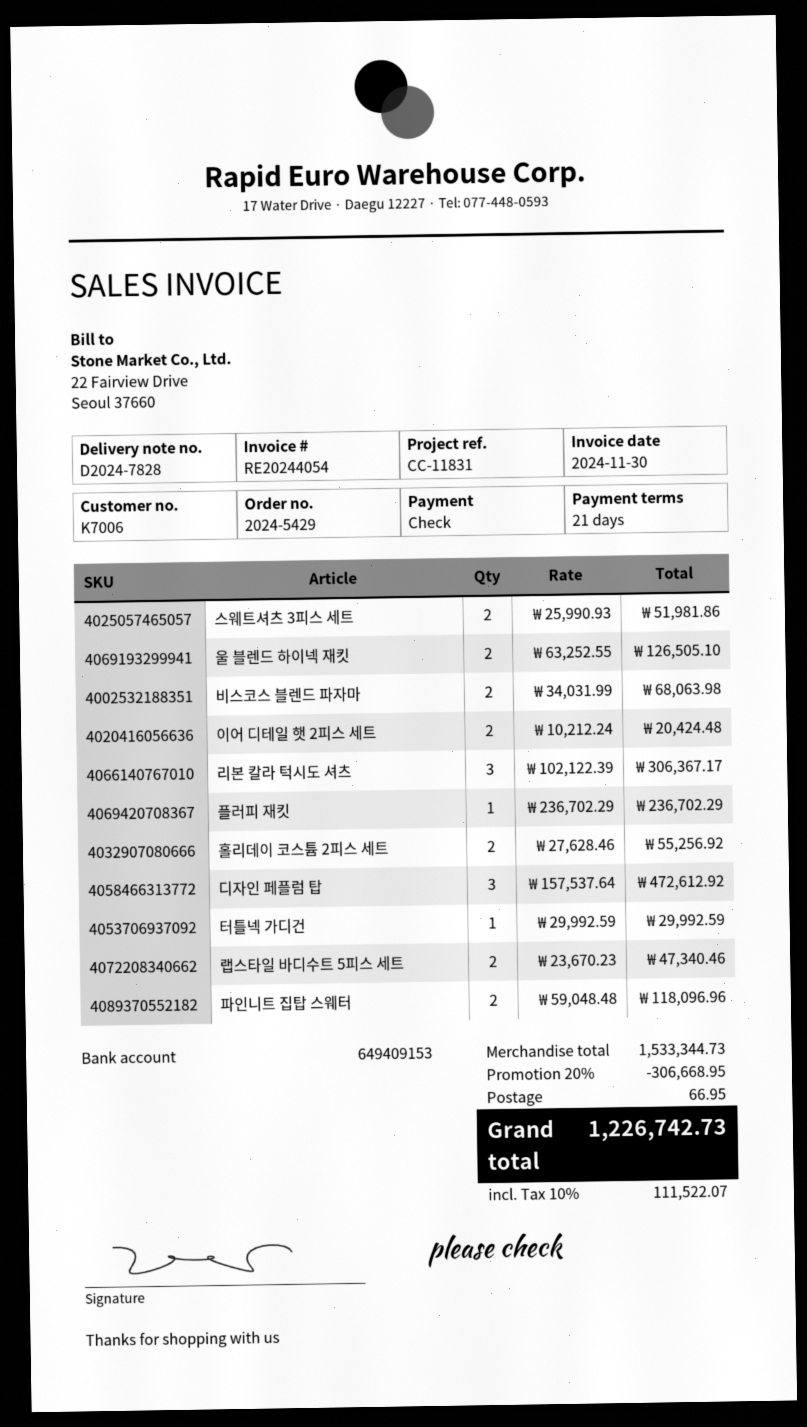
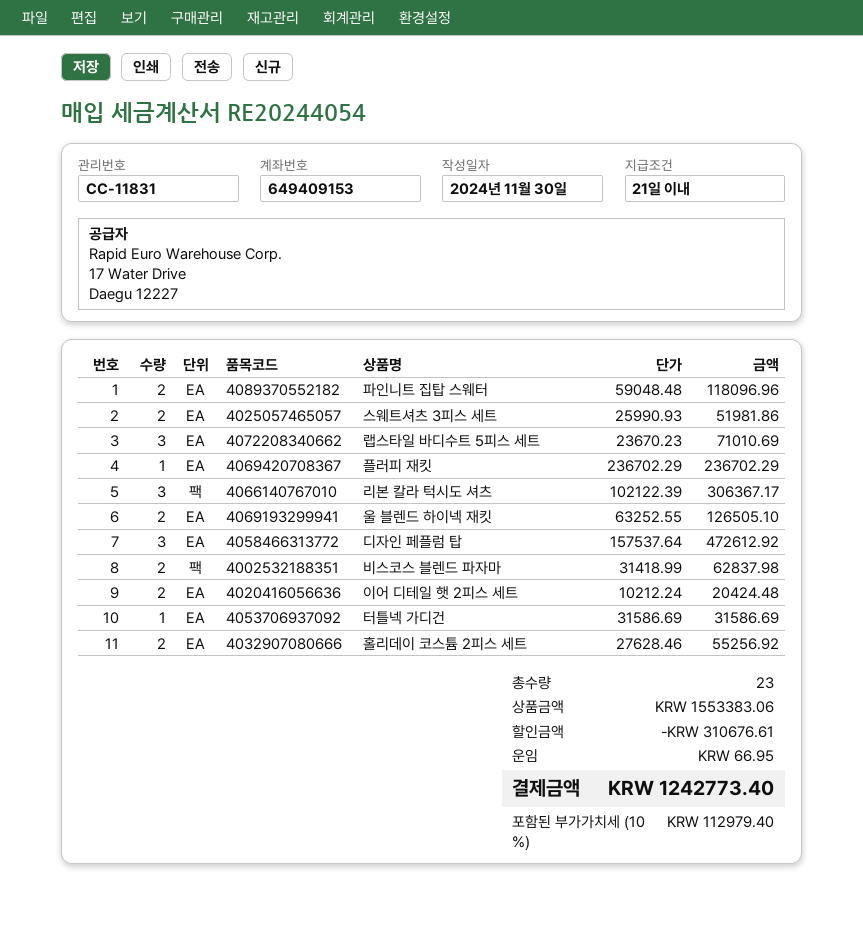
비스코스 블렌드 파자마: 2 x 34031.99 = 68063.98 -> 2 x 31418.99 = 62837.98
터틀넥 가디건: 1 x 29992.59 = 29992.59 -> 1 x 31586.69 = 31586.69
랩스타일 바디수트 5피스 세트: 2 x 23670.23 = 47340.46 -> 3 x 23670.23 = 71010.69
subtotal: 1533344.73 -> 1553383.06
discount: 306668.95 -> 310676.61
tax: 10% = 111522.07 -> 10% = 112979.40
total: 1226742.73 -> 1242773.40

